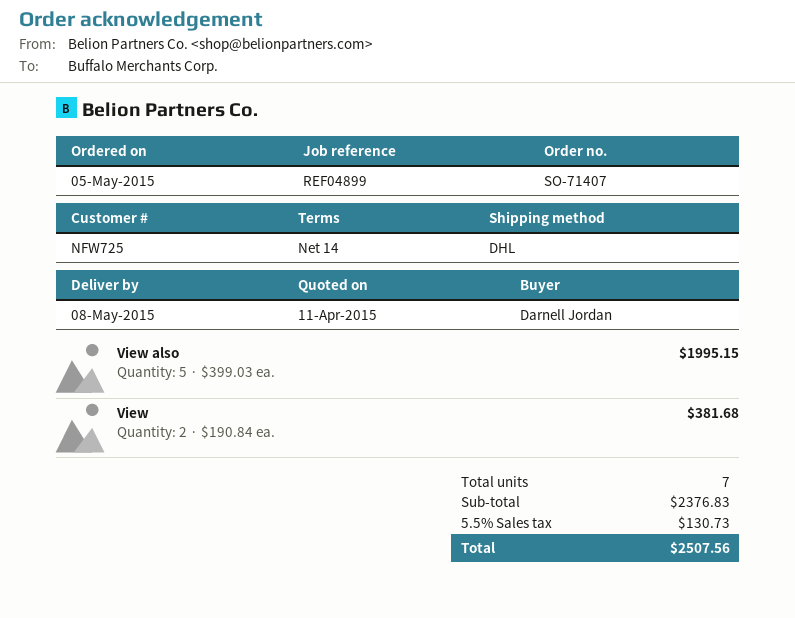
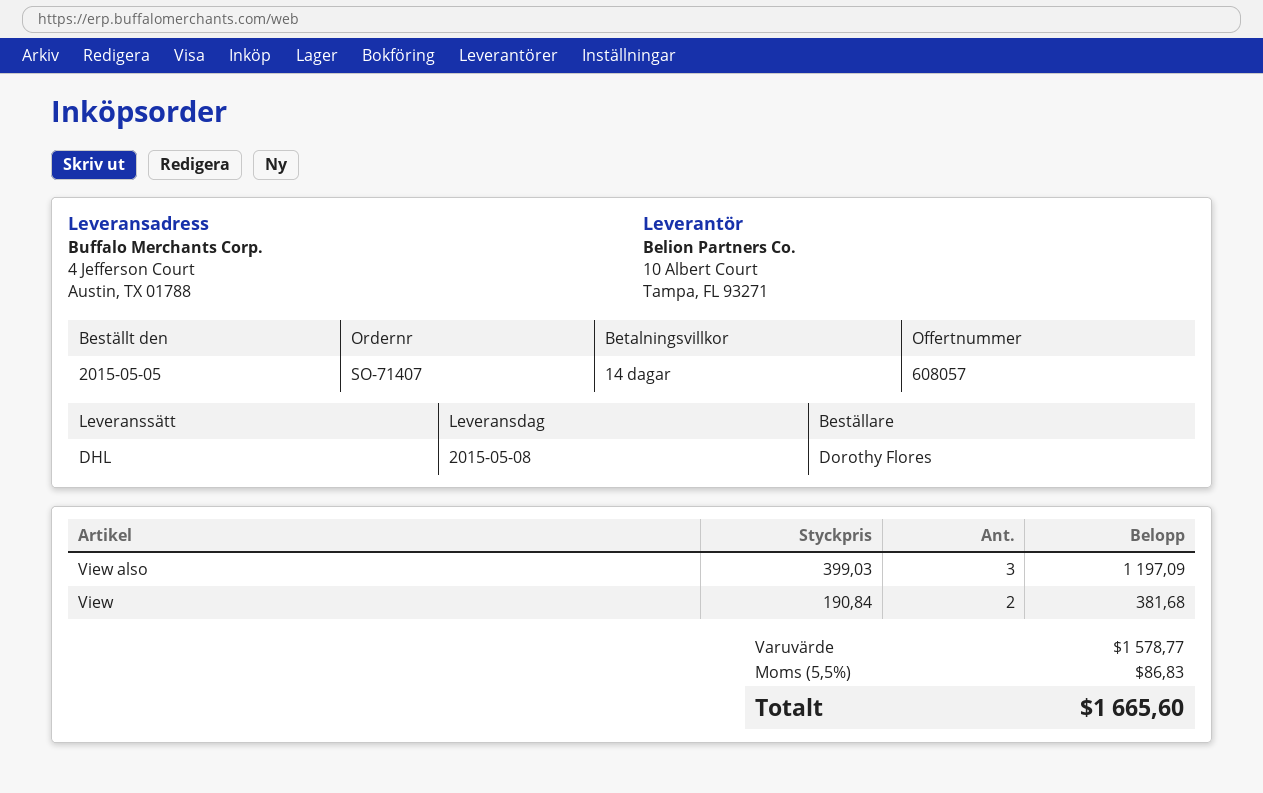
ordered by: Darnell Jordan -> Dorothy Flores
View also: 5 x 399.03 = 1995.15 -> 3 x 399.03 = 1197.09
subtotal: 2376.83 -> 1578.77
tax: 5.5% = 130.73 -> 5.5% = 86.83
total: 2507.56 -> 1665.60

